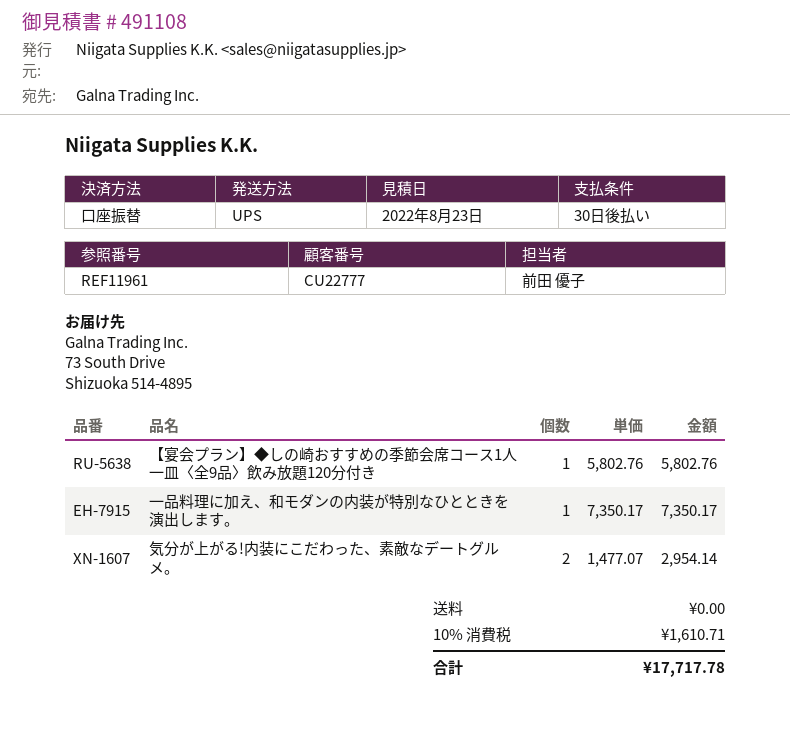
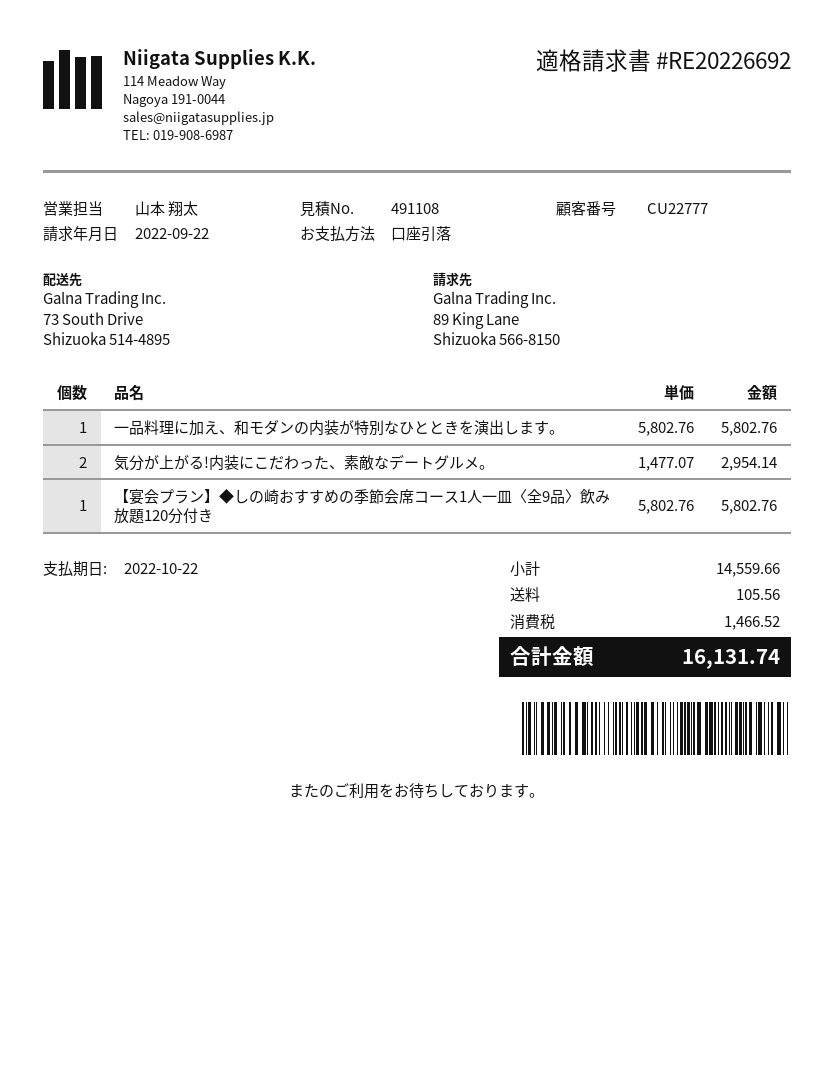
sales rep: 前田 優子 -> 山本 翔太
一品料理に加え、和モダンの内装が特別なひとときを演出します。: 1 x 7350.17 = 7350.17 -> 1 x 5802.76 = 5802.76
shipping: 0.00 -> 105.56
tax: 1610.71 -> 1466.52
total: 17717.78 -> 16131.74

